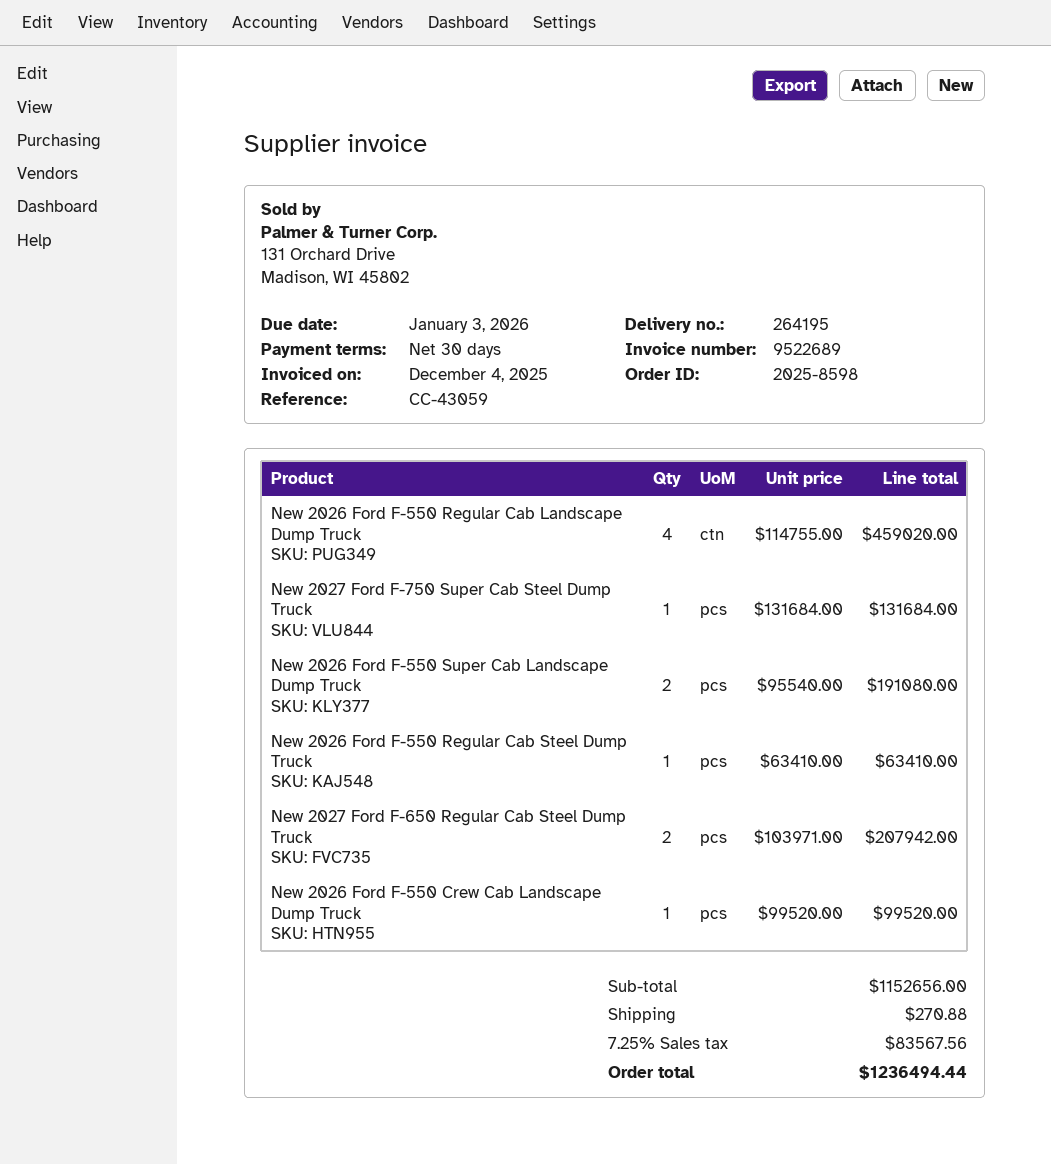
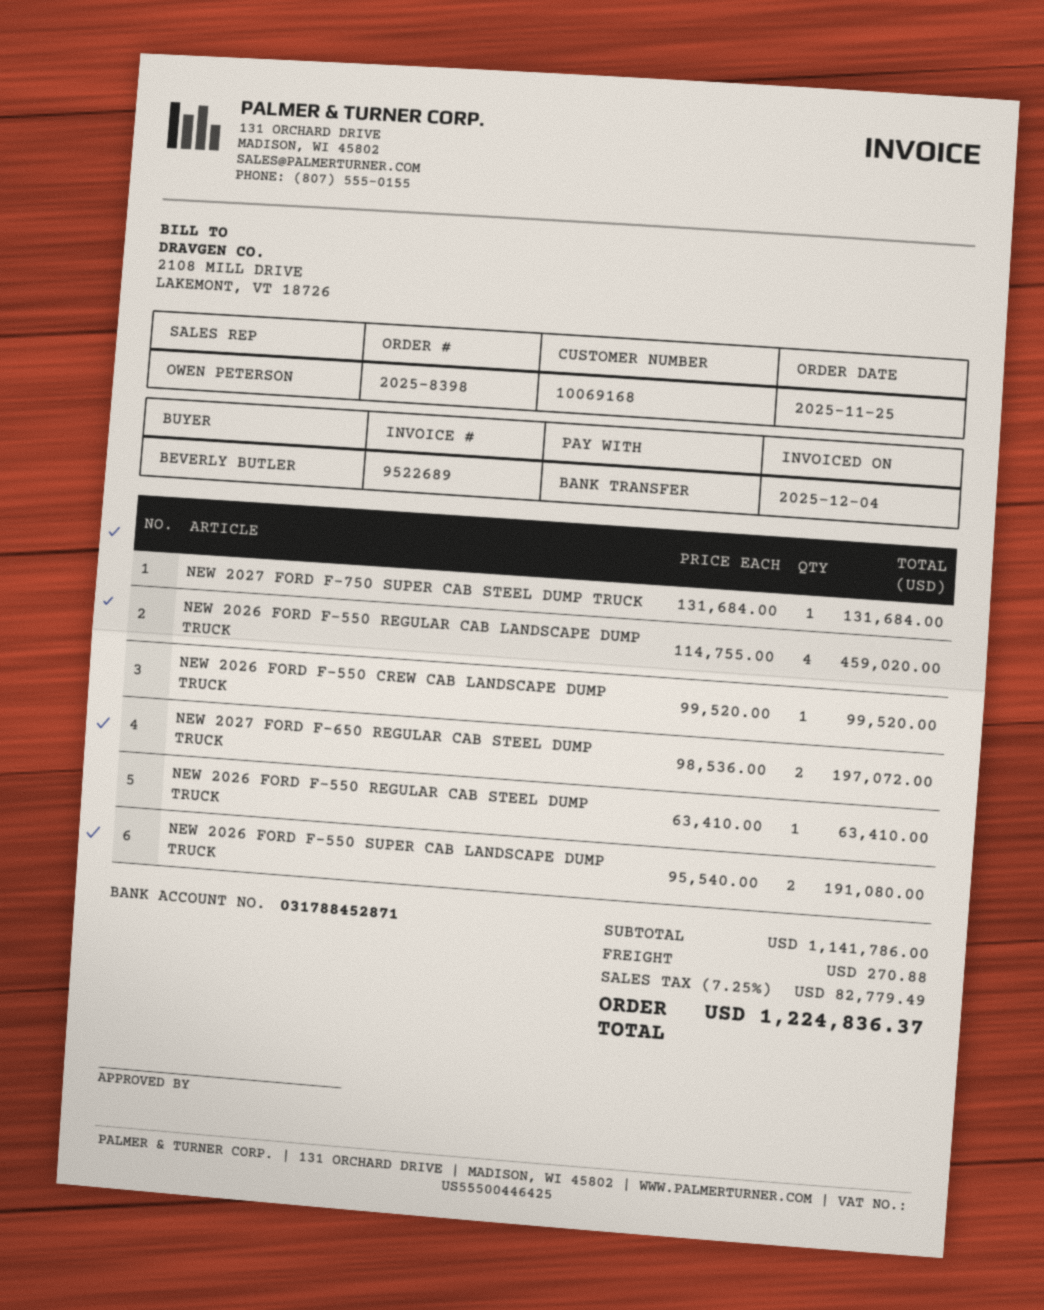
order number: 2025-8598 -> 2025-8398
New 2027 Ford F-650 Regular Cab Steel Dump Truck: 2 x 103971.00 = 207942.00 -> 2 x 98536.00 = 197072.00
subtotal: 1152656.00 -> 1141786.00
tax: 7.25% = 83567.56 -> 7.25% = 82779.49
total: 1236494.44 -> 1224836.37

